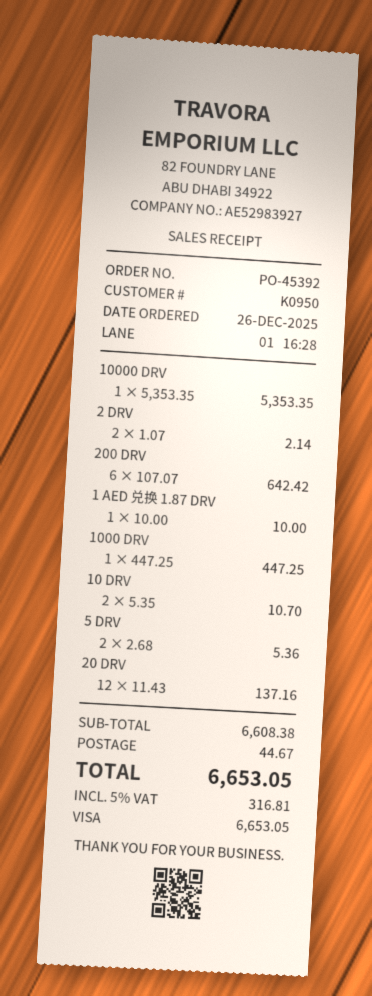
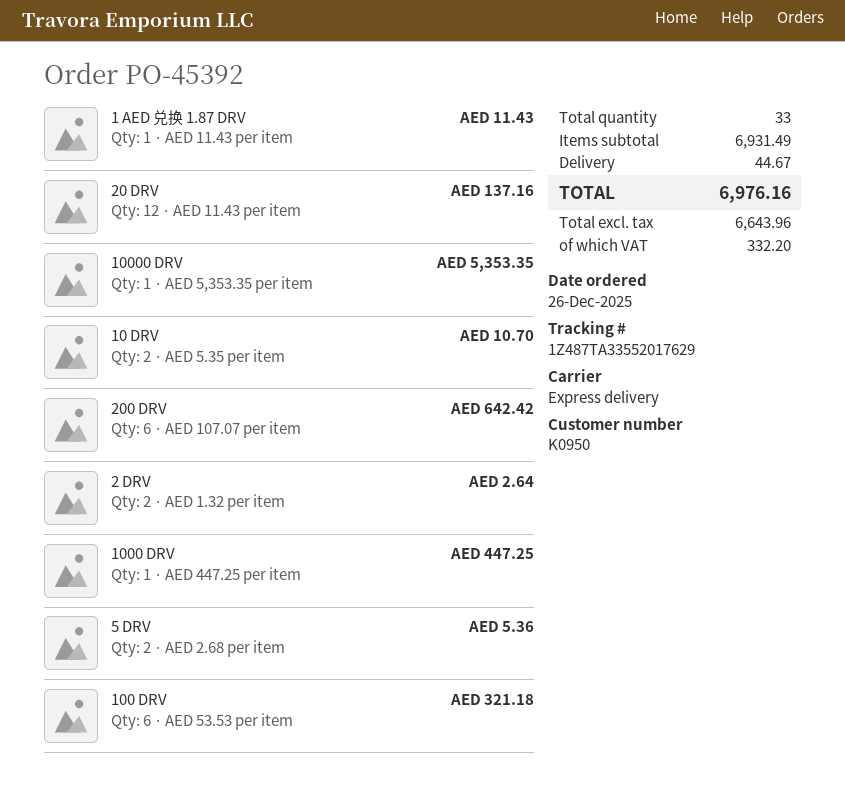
2 DRV: 2 x 1.07 = 2.14 -> 2 x 1.32 = 2.64
1 AED 兑换 1.87 DRV: 1 x 10.00 = 10.00 -> 1 x 11.43 = 11.43
100 DRV: none -> 6 x 53.53 = 321.18
subtotal: 6608.38 -> 6931.49
tax: 316.81 -> 332.20
total: 6653.05 -> 6976.16

